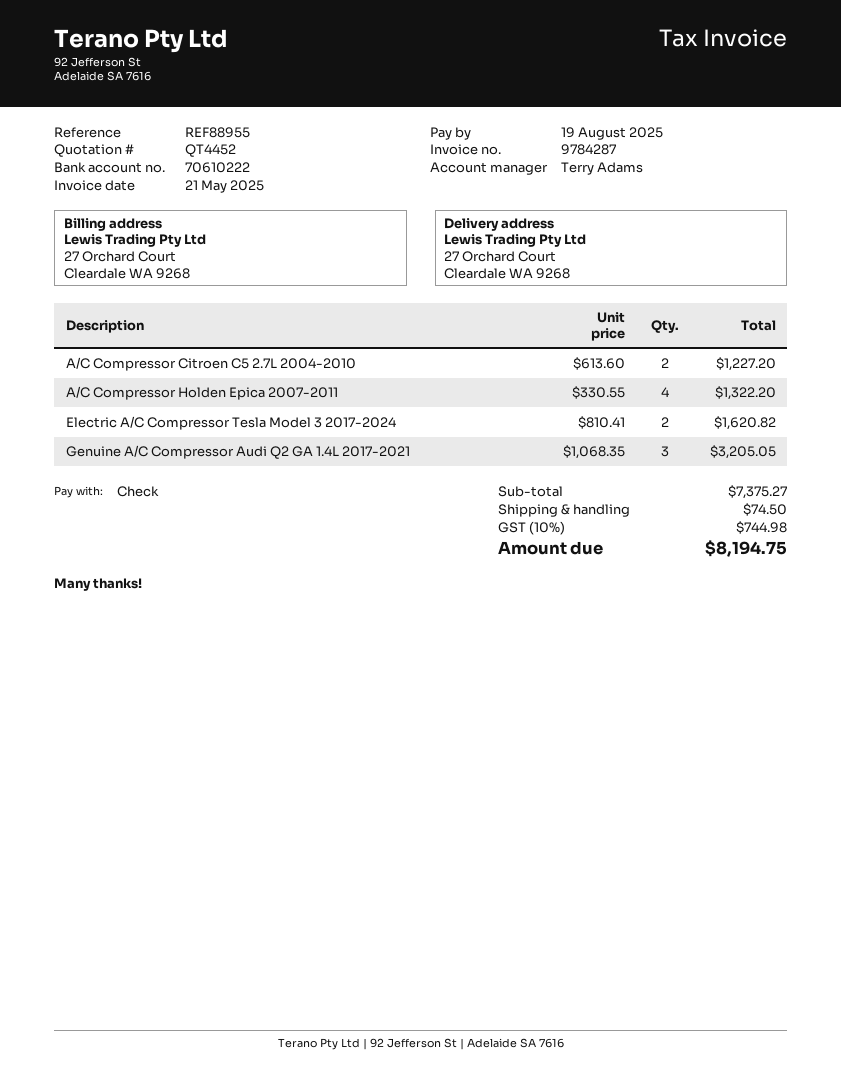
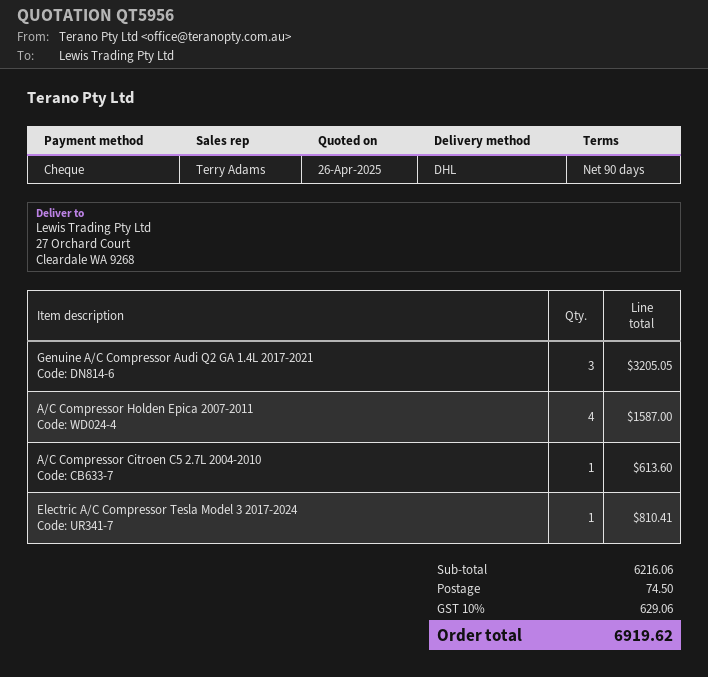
quote number: QT4452 -> QT5956
A/C Compressor Citroen C5 2.7L 2004-2010: 2 for 1227.20 -> 1 for 613.60
A/C Compressor Holden Epica 2007-2011: 4 for 1322.20 -> 4 for 1587.00
Electric A/C Compressor Tesla Model 3 2017-2024: 2 for 1620.82 -> 1 for 810.41
subtotal: 7375.27 -> 6216.06
tax: 10% = 744.98 -> 10% = 629.06
total: 8194.75 -> 6919.62

